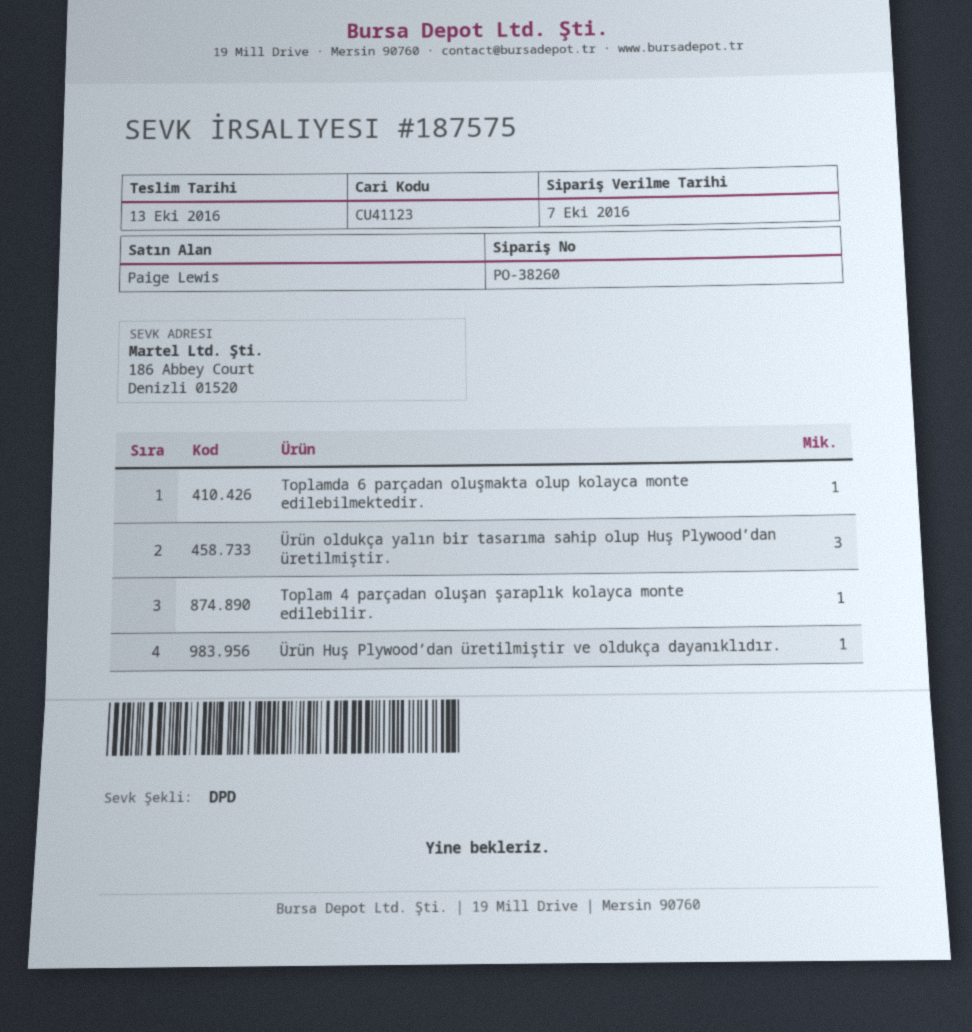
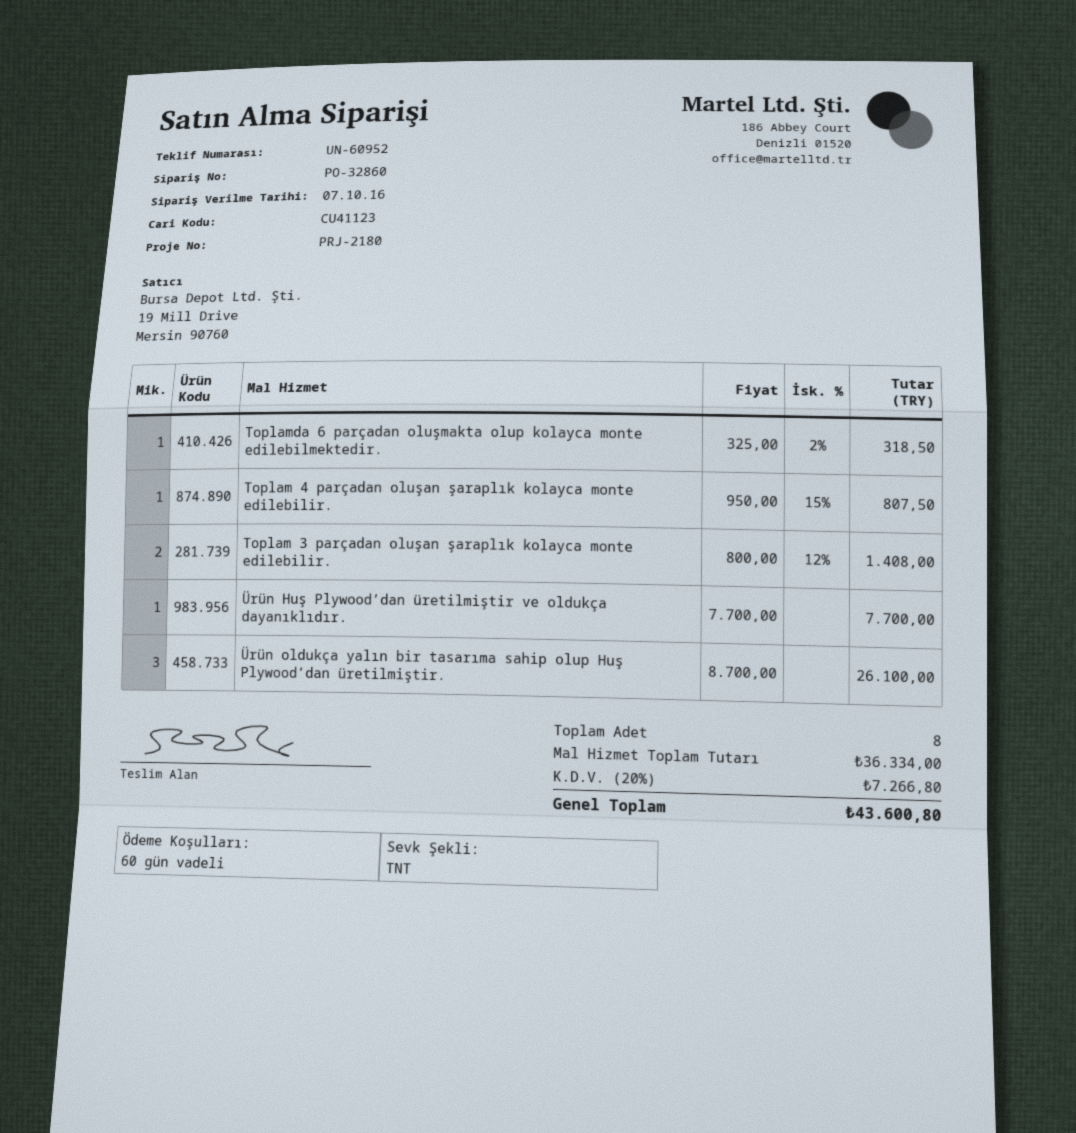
order number: PO-38260 -> PO-32860
shipping method: DPD -> TNT
Toplam 3 parçadan oluşan şaraplık kolayca monte edilebilir.: none -> 2

